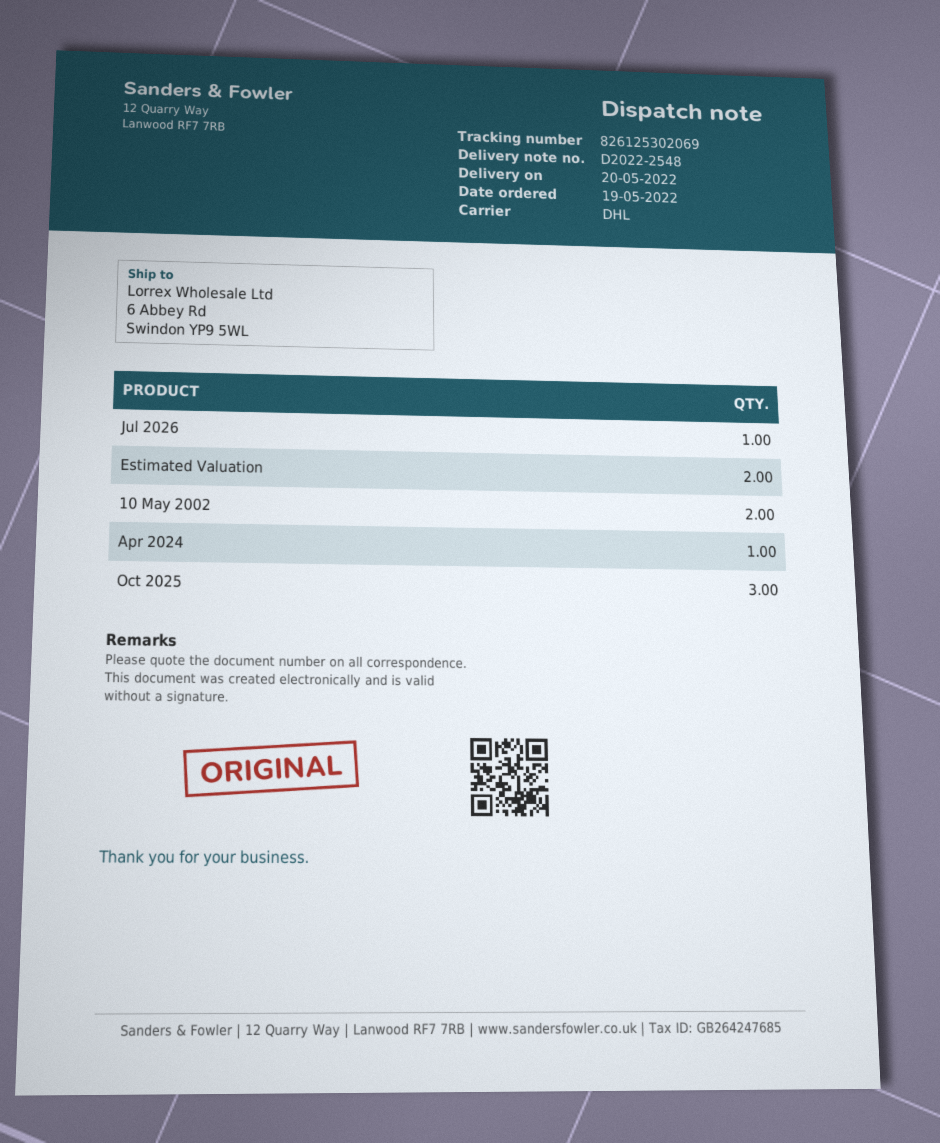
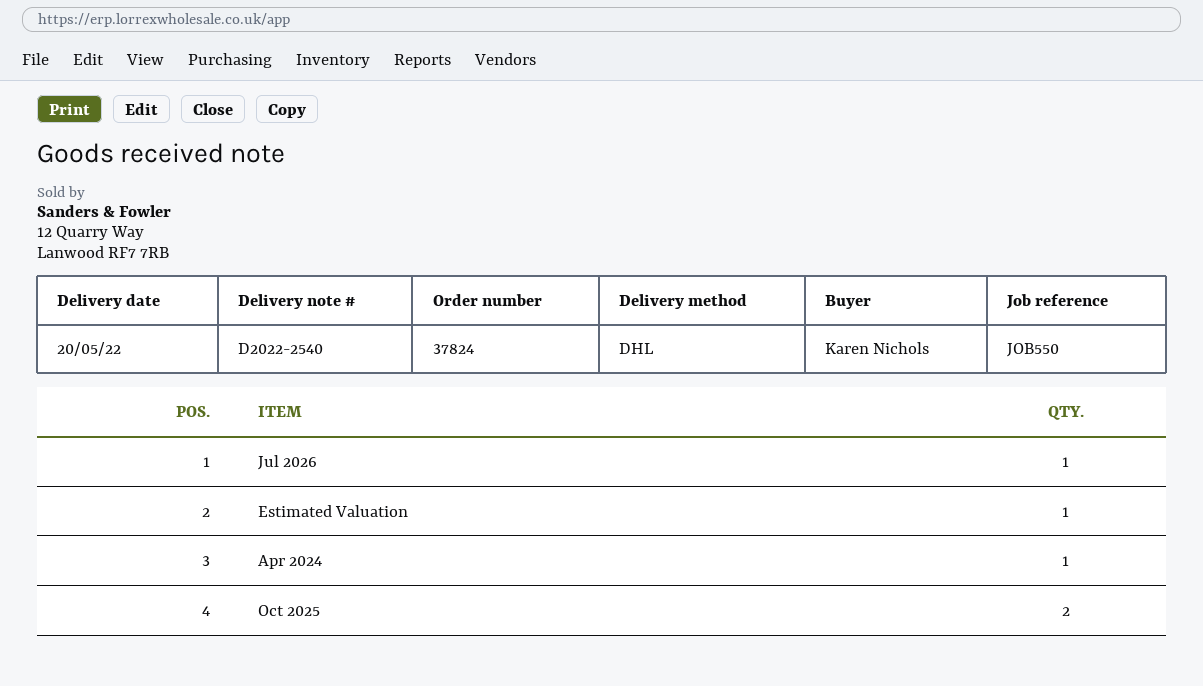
delivery note number: D2022-2548 -> D2022-2540
Estimated Valuation: 2 -> 1
10 May 2002: 2 -> none
Oct 2025: 3 -> 2

